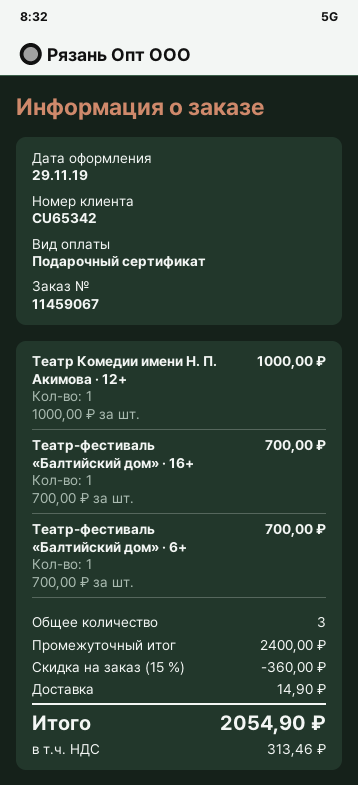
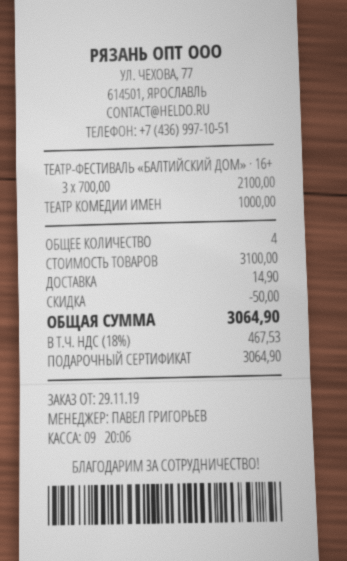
Театр-фестиваль «Балтийский дом» · 16+: 1 x 700.00 = 700.00 -> 3 x 700.00 = 2100.00
Театр-фестиваль «Балтийский дом» · 6+: 1 x 700.00 = 700.00 -> none
total quantity: 3 -> 4
subtotal: 2400.00 -> 3100.00
discount: 360.00 -> 50.00
tax: 313.46 -> 467.53
total: 2054.90 -> 3064.90

